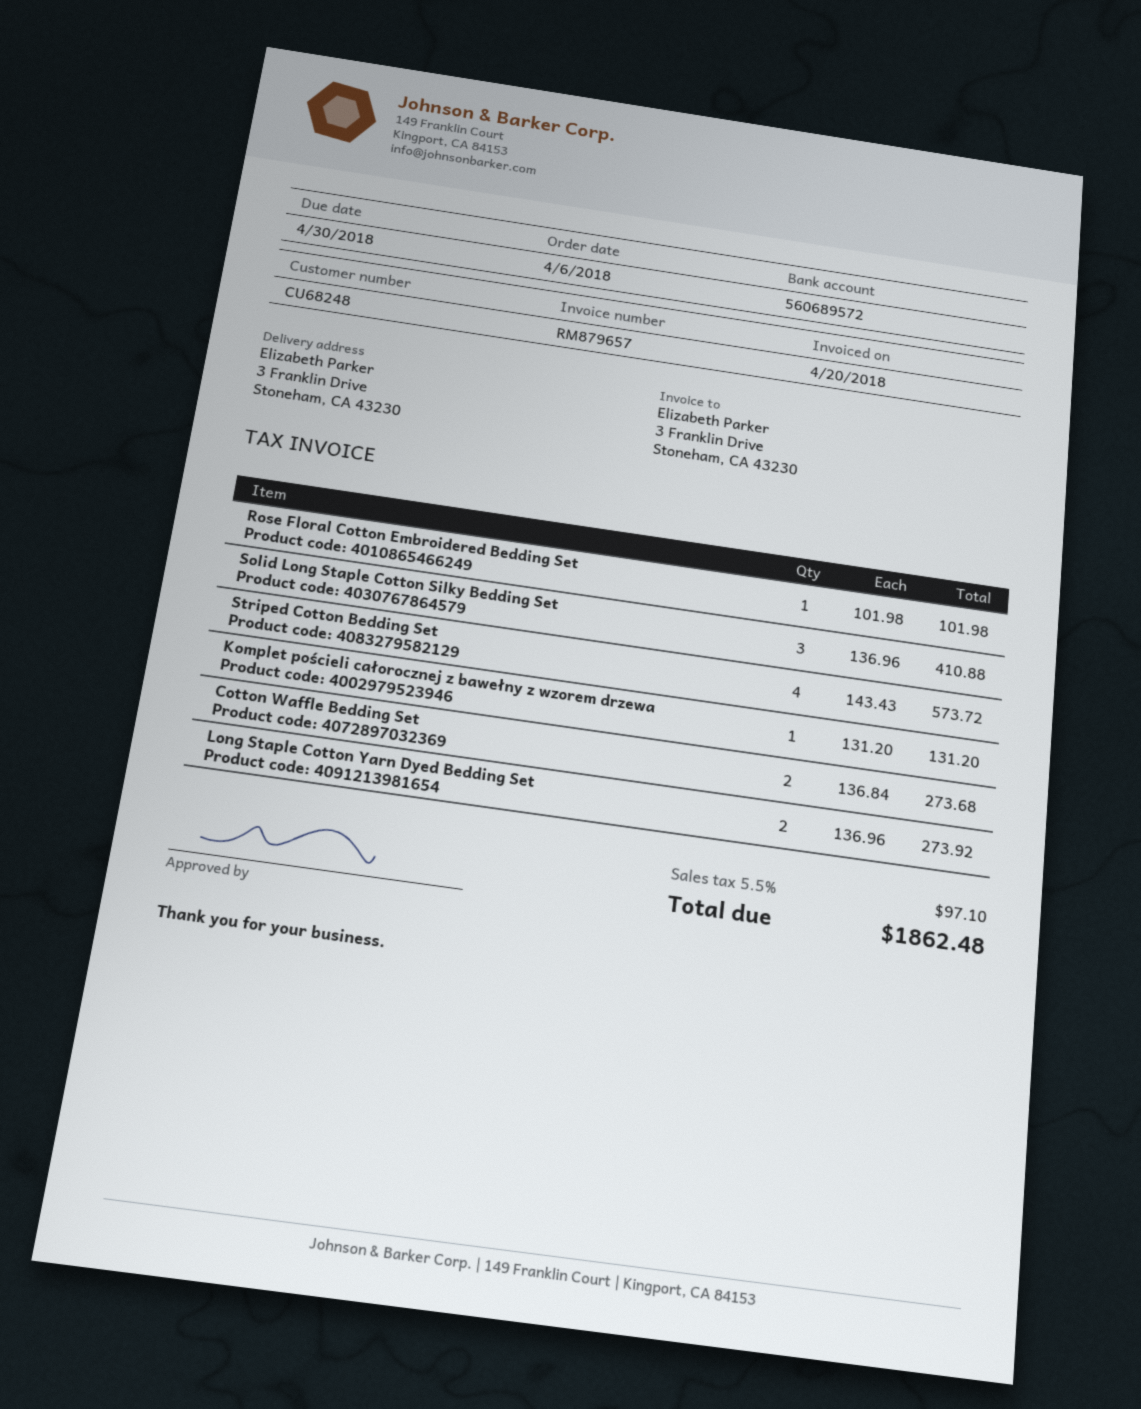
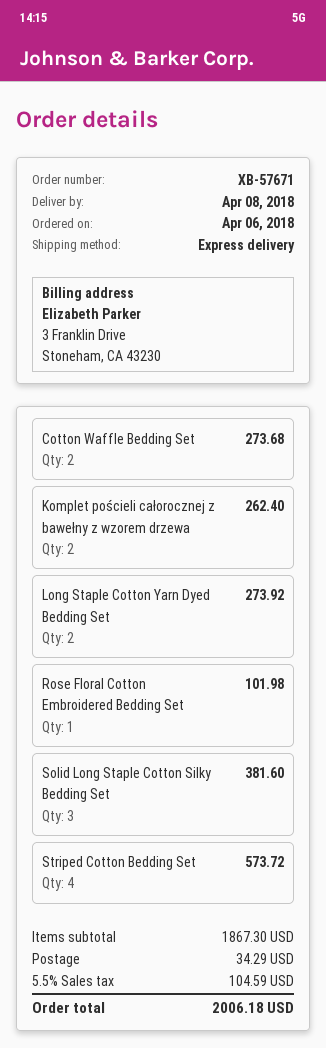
Solid Long Staple Cotton Silky Bedding Set: 3 for 410.88 -> 3 for 381.60
Komplet pościeli całorocznej z bawełny z wzorem drzewa: 1 for 131.20 -> 2 for 262.40
shipping: none -> 34.29
tax: 5.5% = 97.10 -> 5.5% = 104.59
total: 1862.48 -> 2006.18

